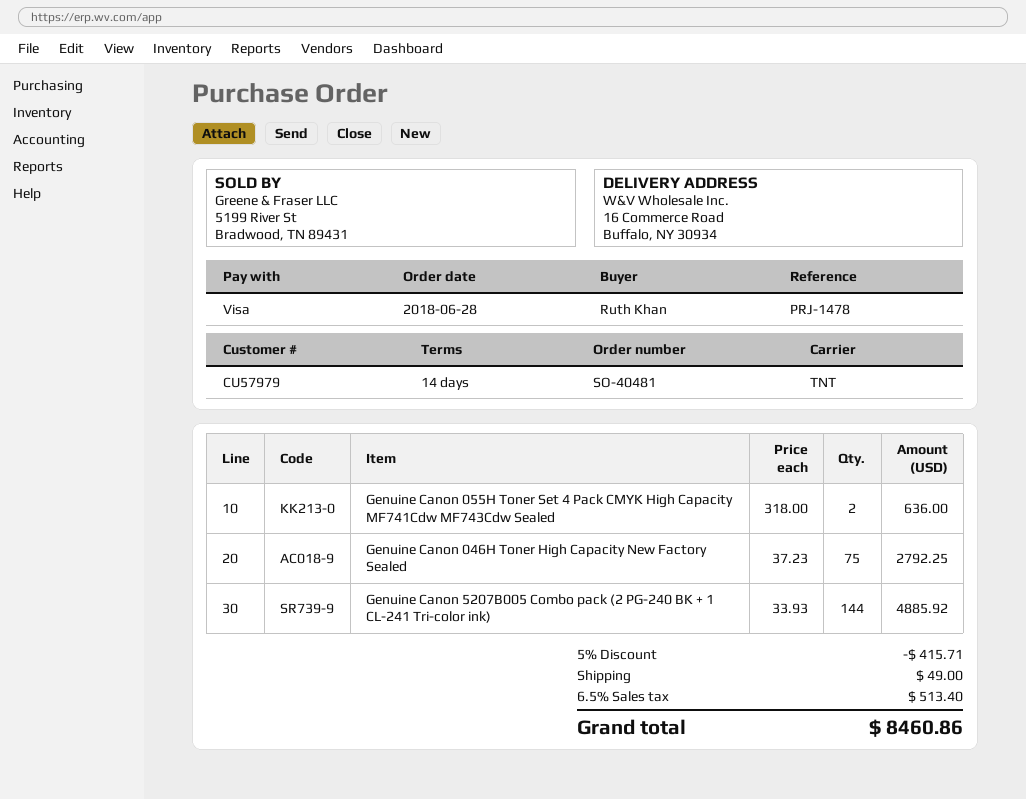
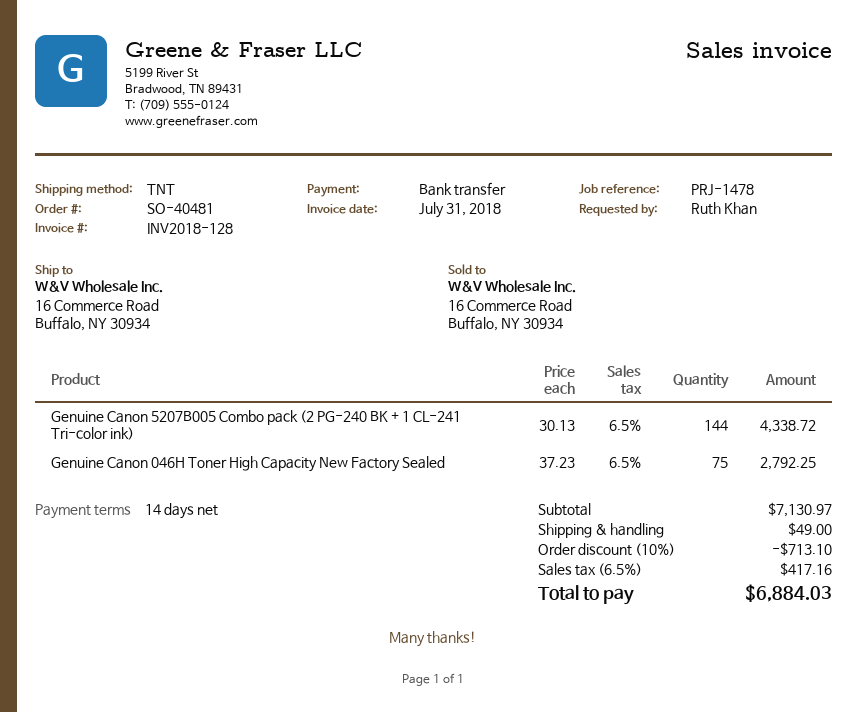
payment method: Visa -> bank transfer
Genuine Canon 055H Toner Set 4 Pack CMYK High Capacity MF741Cdw MF743Cdw Sealed: 2 x 318.00 = 636.00 -> none
Genuine Canon 5207B005 Combo pack (2 PG-240 BK + 1 CL-241 Tri-color ink): 144 x 33.93 = 4885.92 -> 144 x 30.13 = 4338.72
discount: 5% = 415.71 -> 10% = 713.10
tax: 6.5% = 513.40 -> 6.5% = 417.16
total: 8460.86 -> 6884.03

